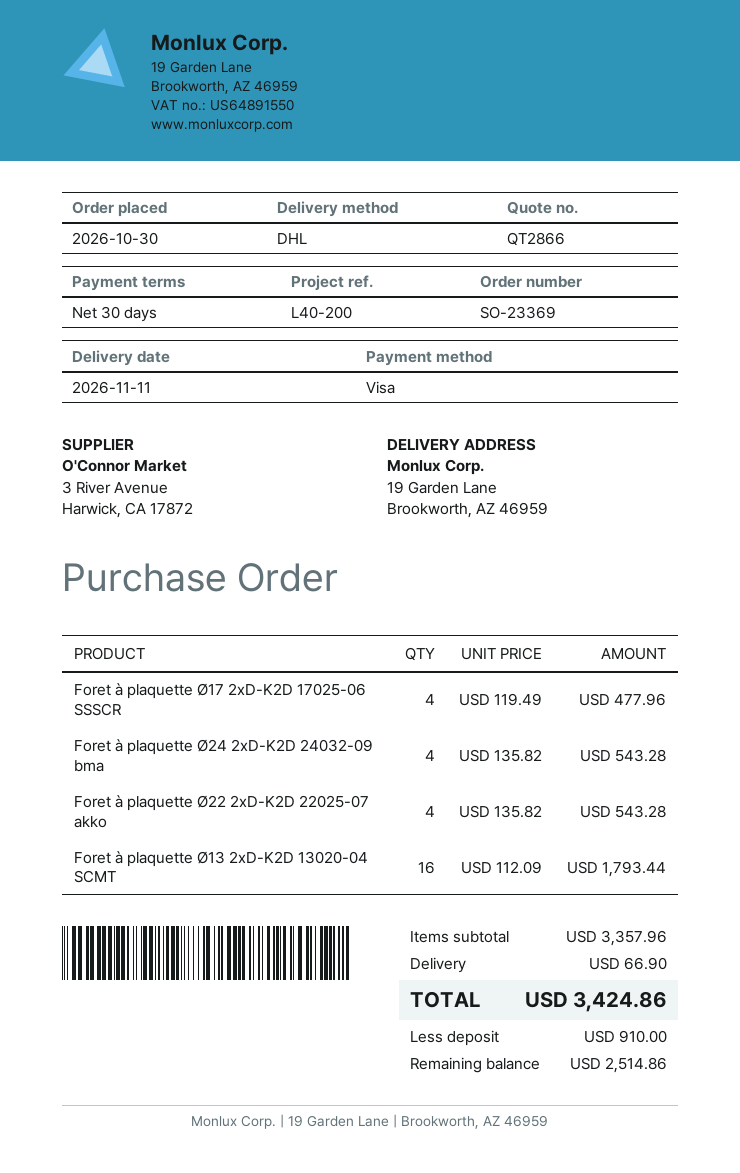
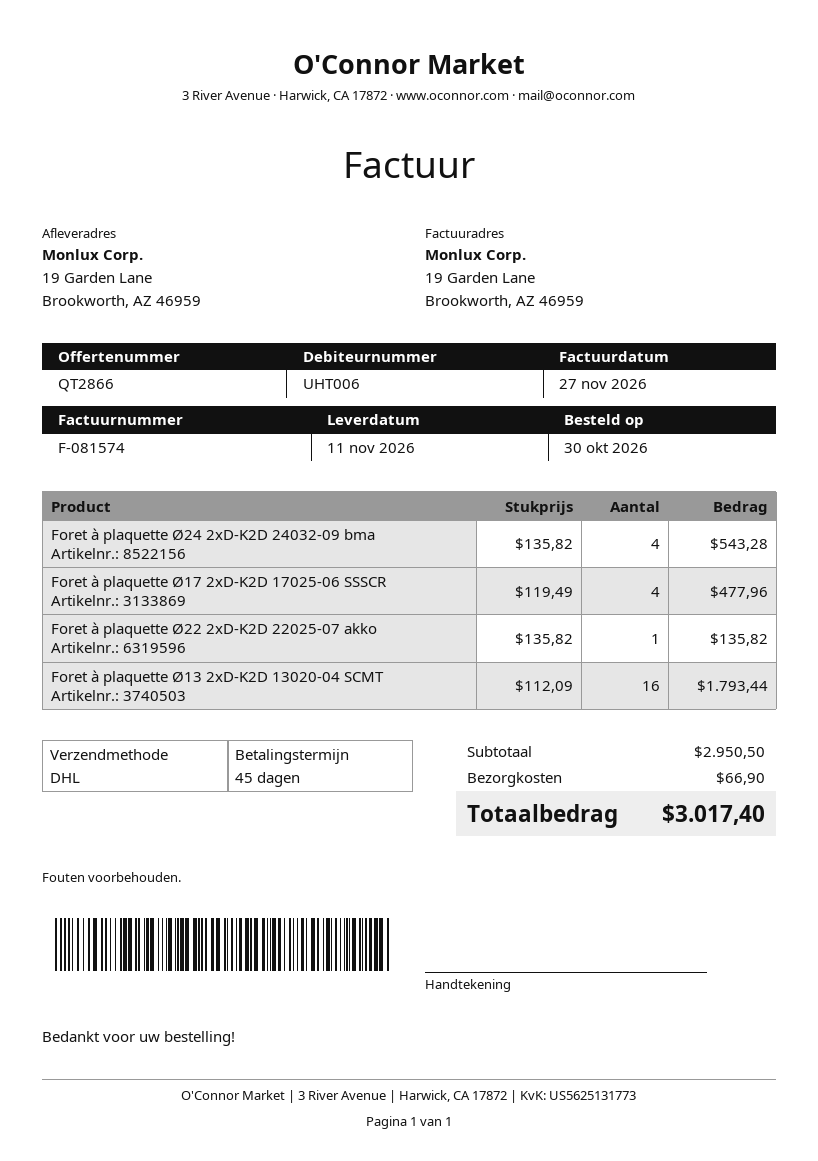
payment terms: 30 days -> 45 days
Foret à plaquette Ø22 2xD-K2D 22025-07 akko: 4 x 135.82 = 543.28 -> 1 x 135.82 = 135.82
subtotal: 3357.96 -> 2950.50
total: 3424.86 -> 3017.40

